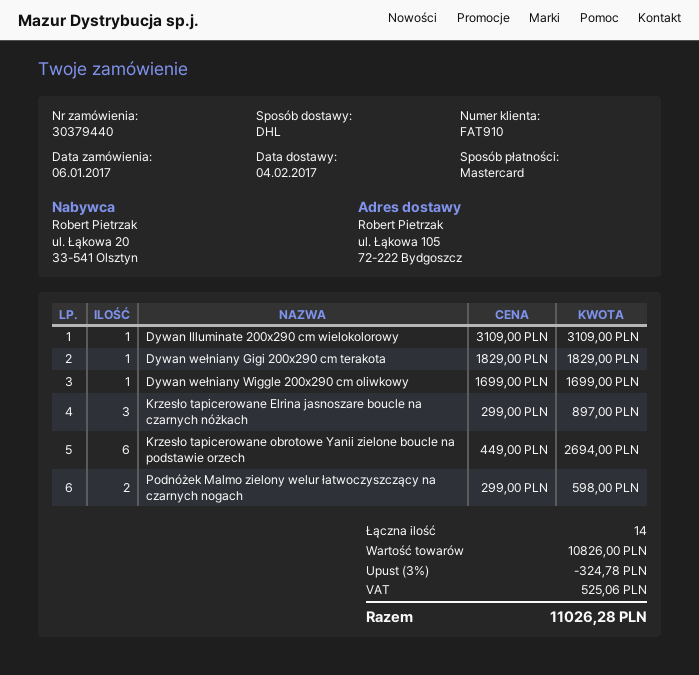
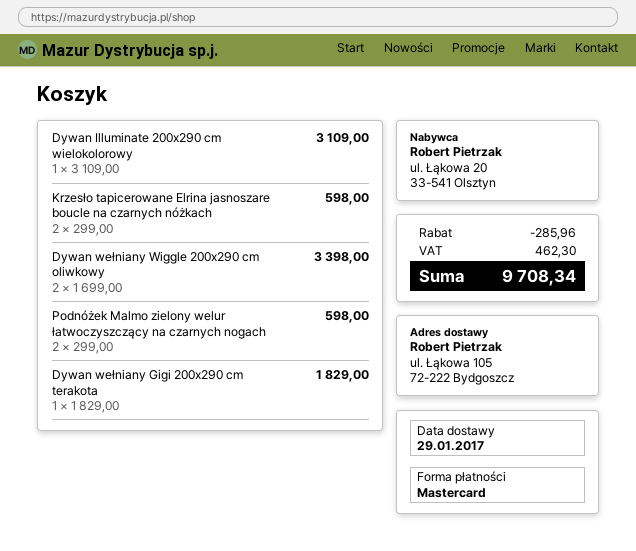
delivery date: 2017-02-04 -> 2017-01-29
Dywan wełniany Wiggle 200x290 cm oliwkowy: 1 x 1699.00 = 1699.00 -> 2 x 1699.00 = 3398.00
Krzesło tapicerowane Elrina jasnoszare boucle na czarnych nóżkach: 3 x 299.00 = 897.00 -> 2 x 299.00 = 598.00
Krzesło tapicerowane obrotowe Yanii zielone boucle na podstawie orzech: 6 x 449.00 = 2694.00 -> none
discount: 324.78 -> 285.96
tax: 525.06 -> 462.30
total: 11026.28 -> 9708.34

